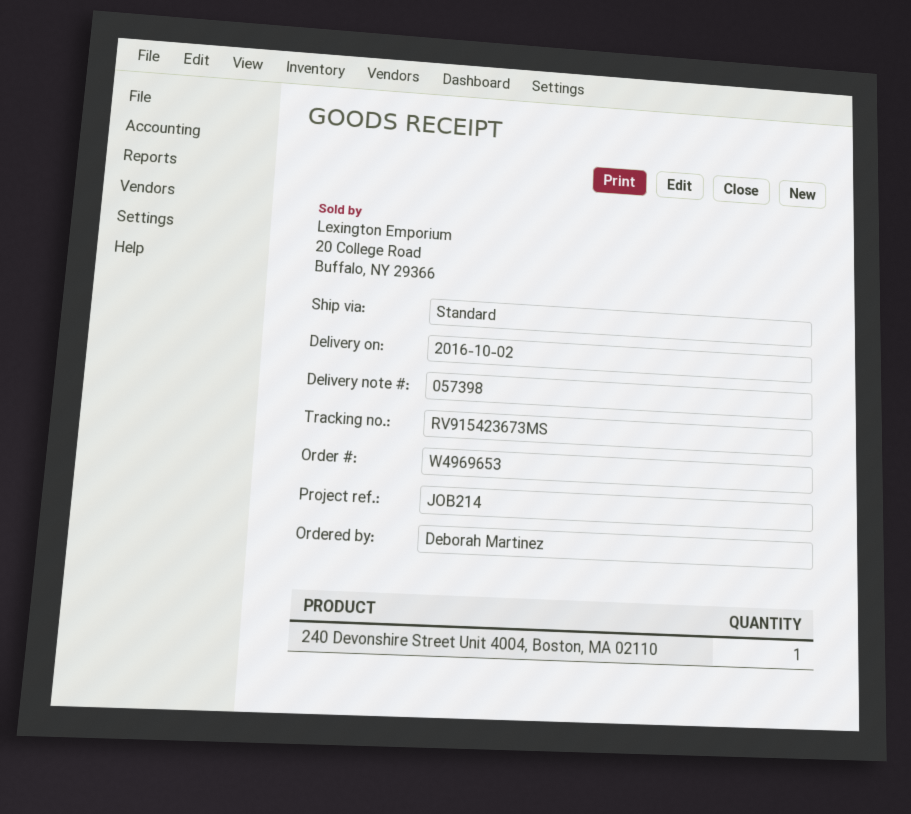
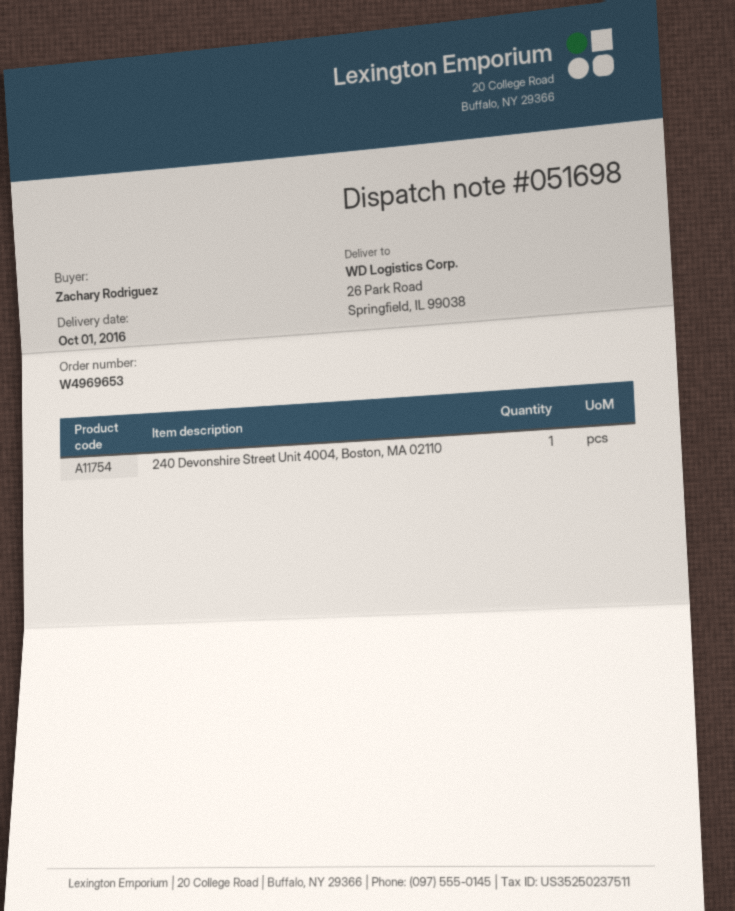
delivery note number: 057398 -> 051698
delivery date: 2016-10-02 -> 2016-10-01
ordered by: Deborah Martinez -> Zachary Rodriguez

